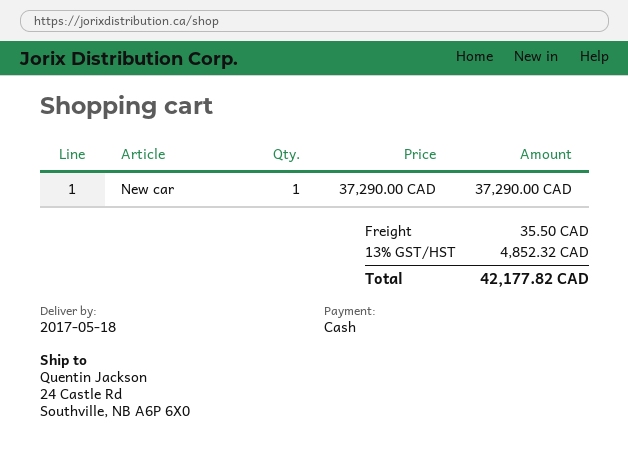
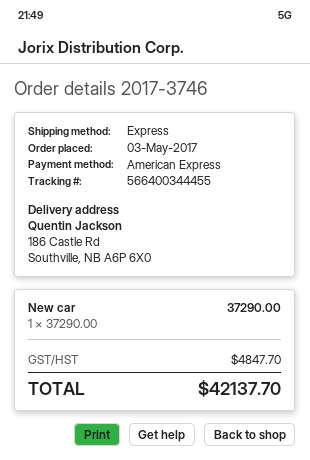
payment method: cash -> American Express
ship to: 24 Castle Rd, Southville, NB A6P 6X0 -> 186 Castle Rd, Southville, NB A6P 6X0
shipping: 35.50 -> none
tax: 4852.32 -> 4847.70
total: 42177.82 -> 42137.70

